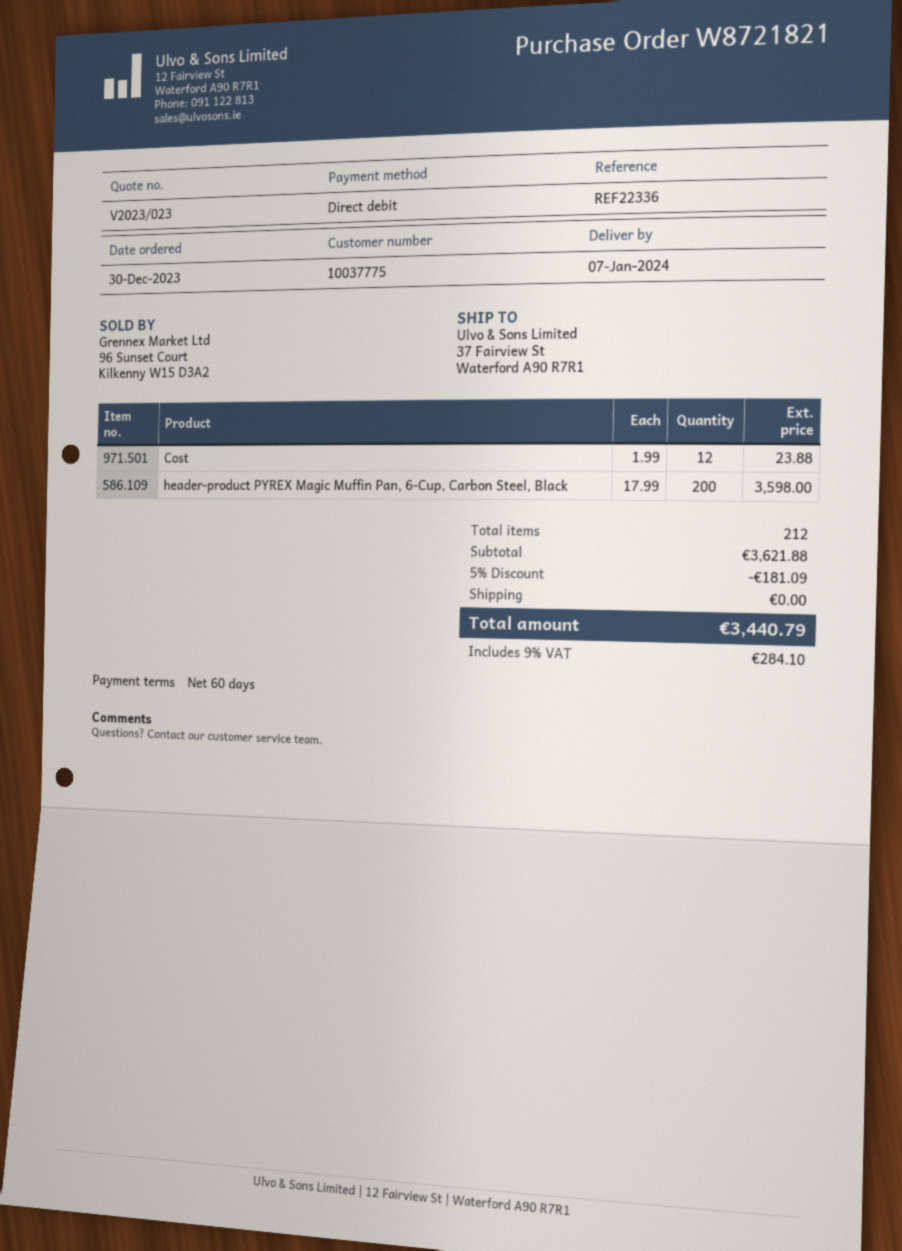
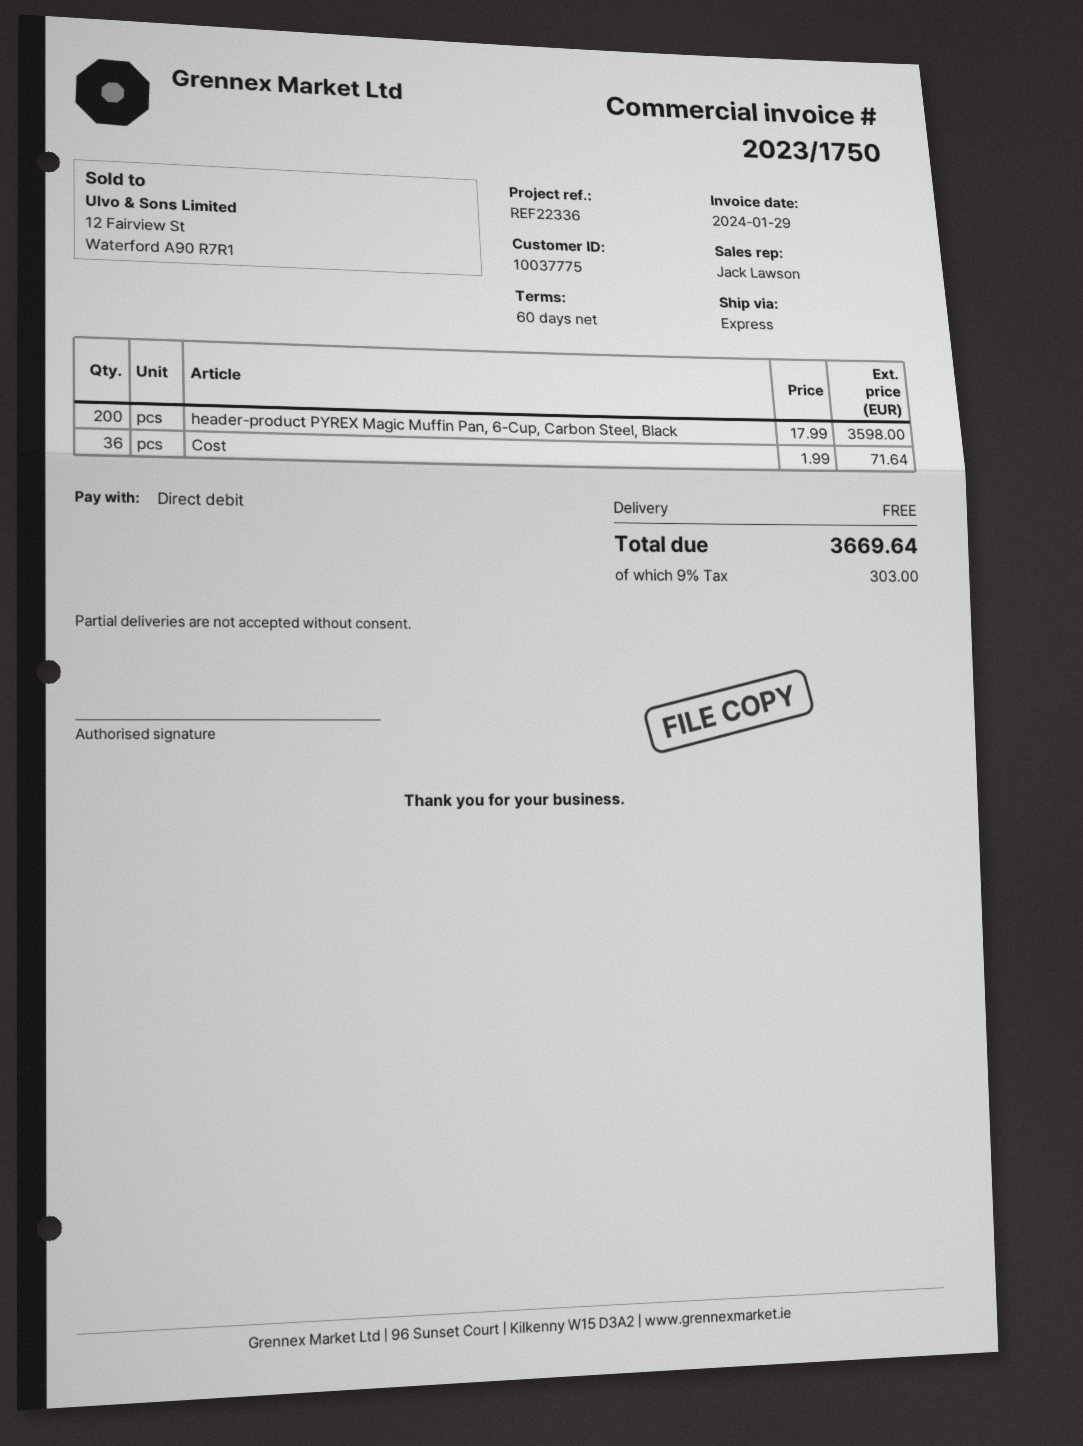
Cost: 12 x 1.99 = 23.88 -> 36 x 1.99 = 71.64
discount: 5% = 181.09 -> none
tax: 9% = 284.10 -> 9% = 303.00
total: 3440.79 -> 3669.64

